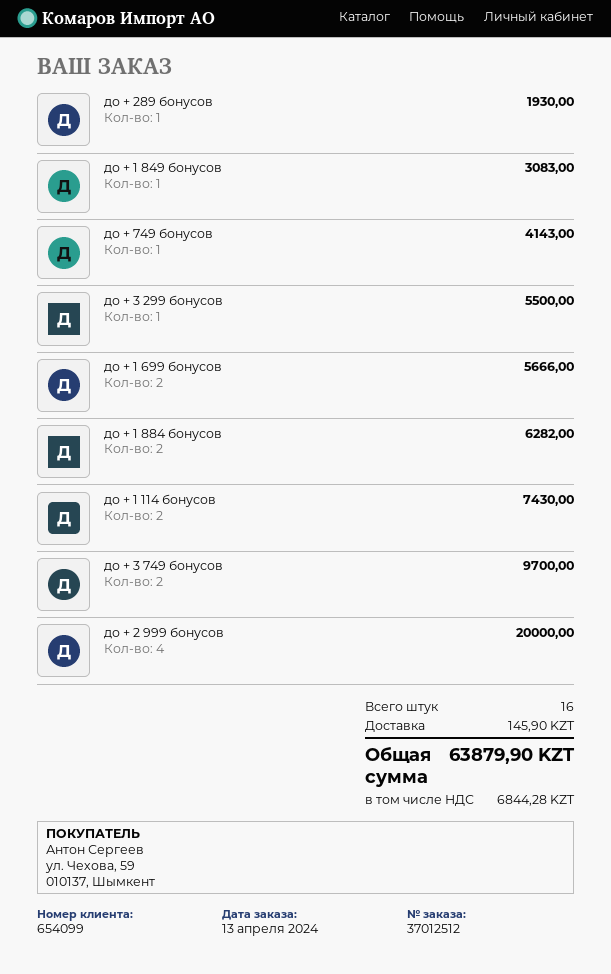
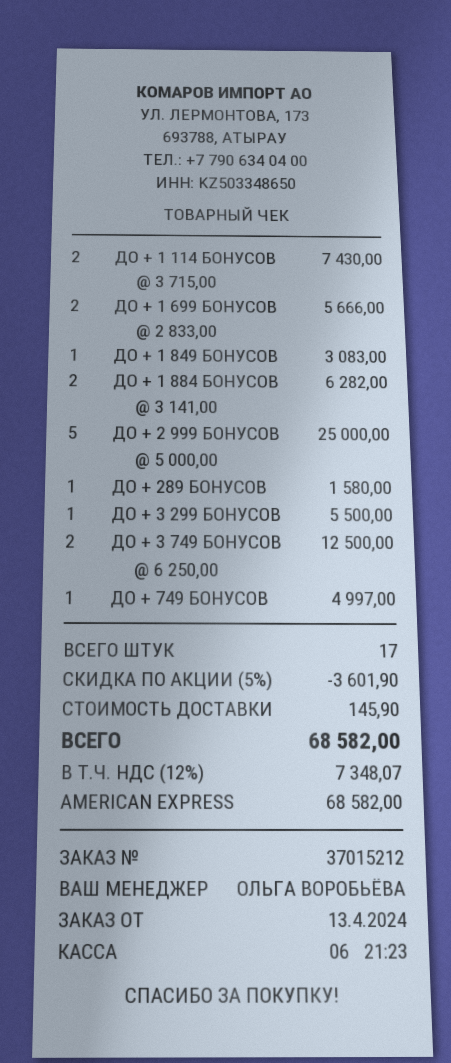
order number: 37012512 -> 37015212
до + 289 бонусов: 1 for 1930.00 -> 1 for 1580.00
до + 749 бонусов: 1 for 4143.00 -> 1 for 4997.00
до + 3 749 бонусов: 2 for 9700.00 -> 2 for 12500.00
до + 2 999 бонусов: 4 for 20000.00 -> 5 for 25000.00
total quantity: 16 -> 17
discount: none -> 5% = 3601.90
tax: 6844.28 -> 7348.07
total: 63879.90 -> 68582.00

